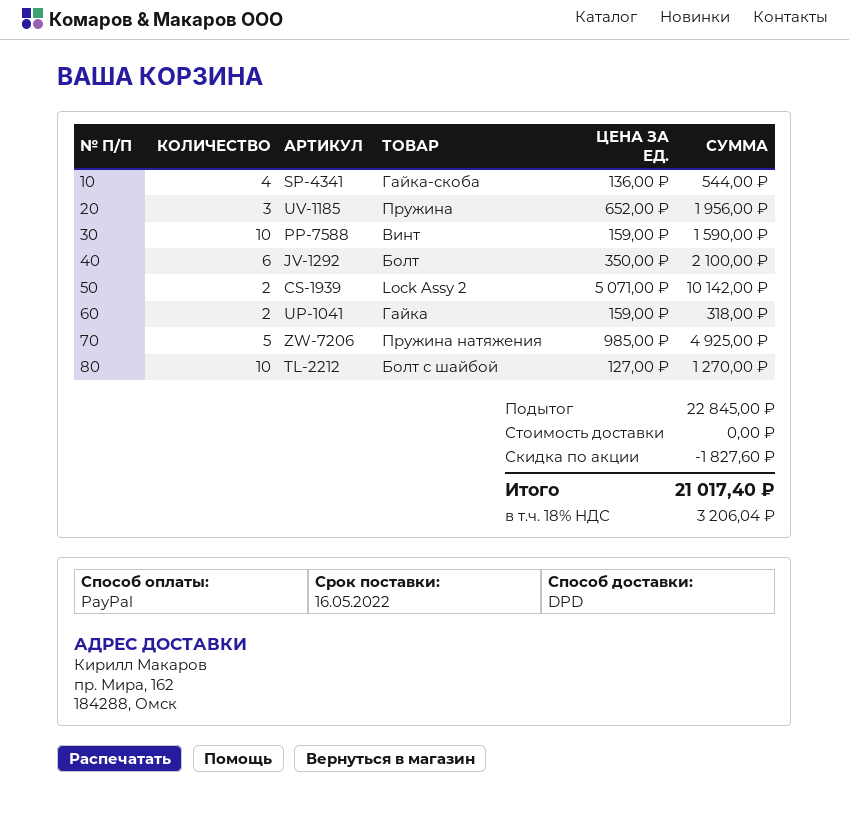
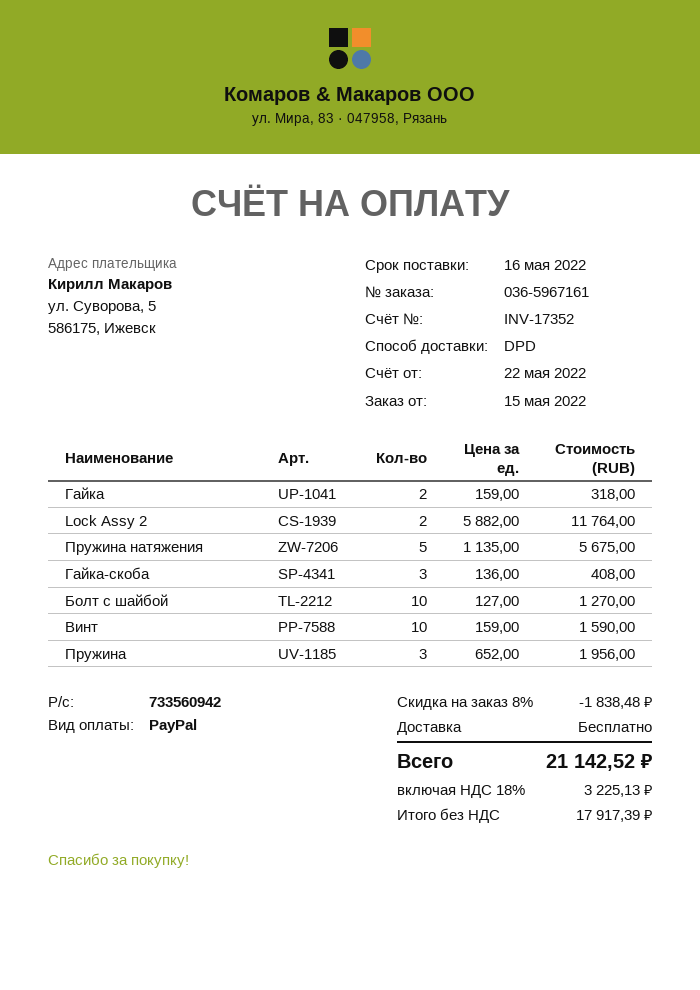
Гайка-скоба: 4 x 136.00 = 544.00 -> 3 x 136.00 = 408.00
Болт: 6 x 350.00 = 2100.00 -> none
Lock Assy 2: 2 x 5071.00 = 10142.00 -> 2 x 5882.00 = 11764.00
Пружина натяжения: 5 x 985.00 = 4925.00 -> 5 x 1135.00 = 5675.00
discount: 1827.60 -> 1838.48
tax: 18% = 3206.04 -> 18% = 3225.13
total: 21017.40 -> 21142.52

